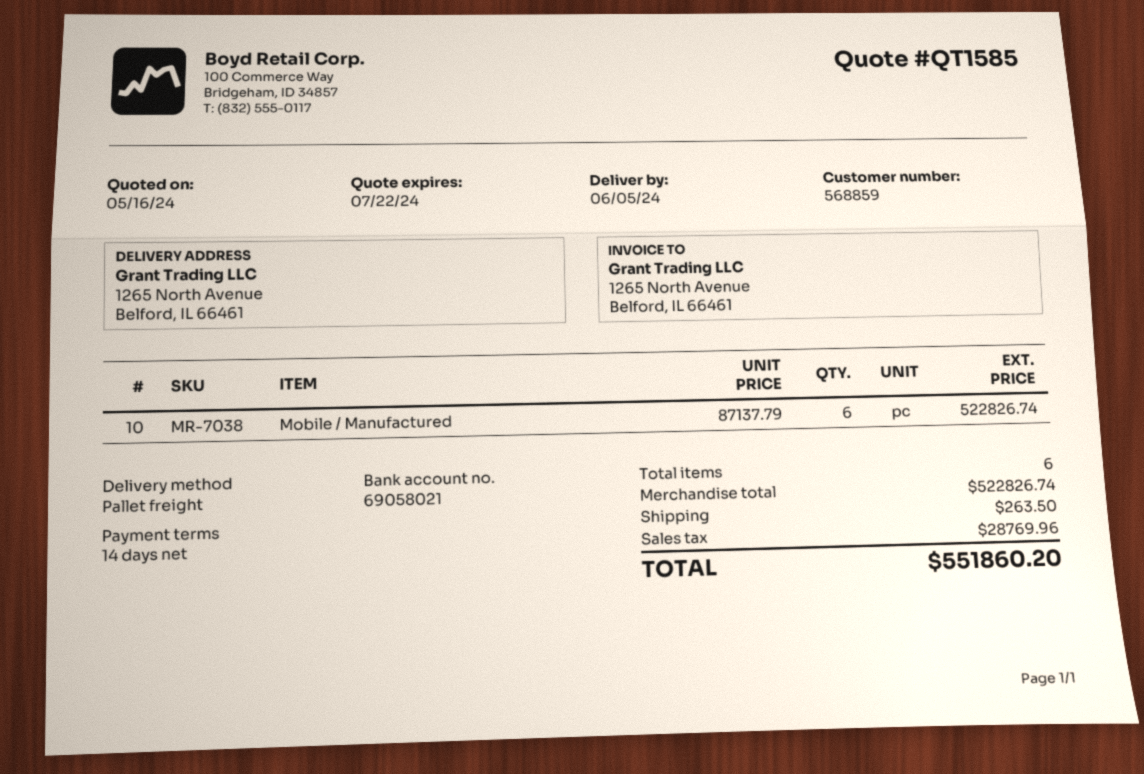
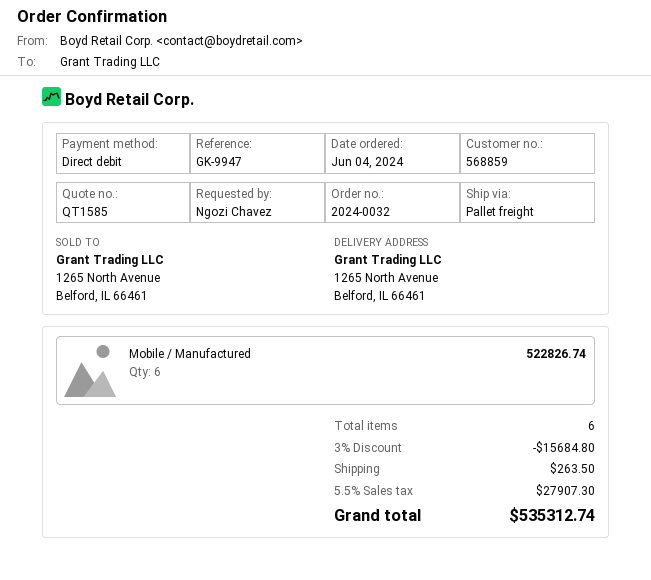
discount: none -> 3% = 15684.80
tax: 28769.96 -> 27907.30
total: 551860.20 -> 535312.74

